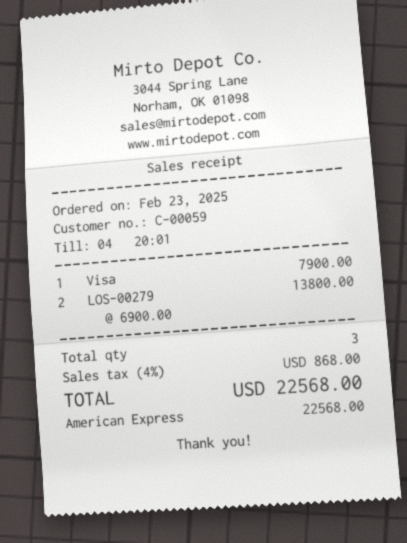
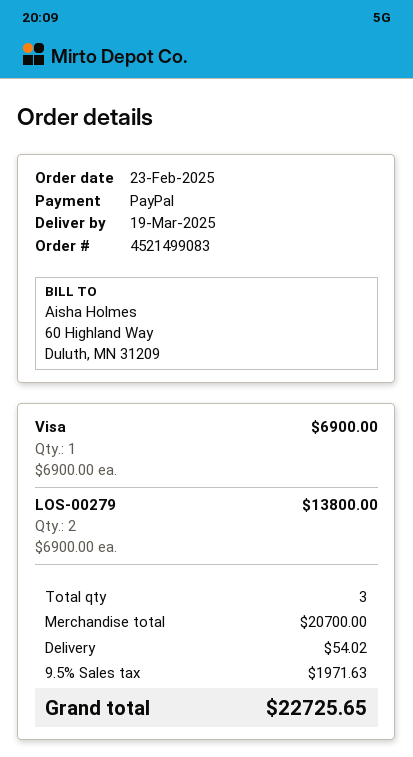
payment method: American Express -> PayPal
Visa: 1 x 7900.00 = 7900.00 -> 1 x 6900.00 = 6900.00
shipping: none -> 54.02
tax: 4% = 868.00 -> 9.5% = 1971.63
total: 22568.00 -> 22725.65

